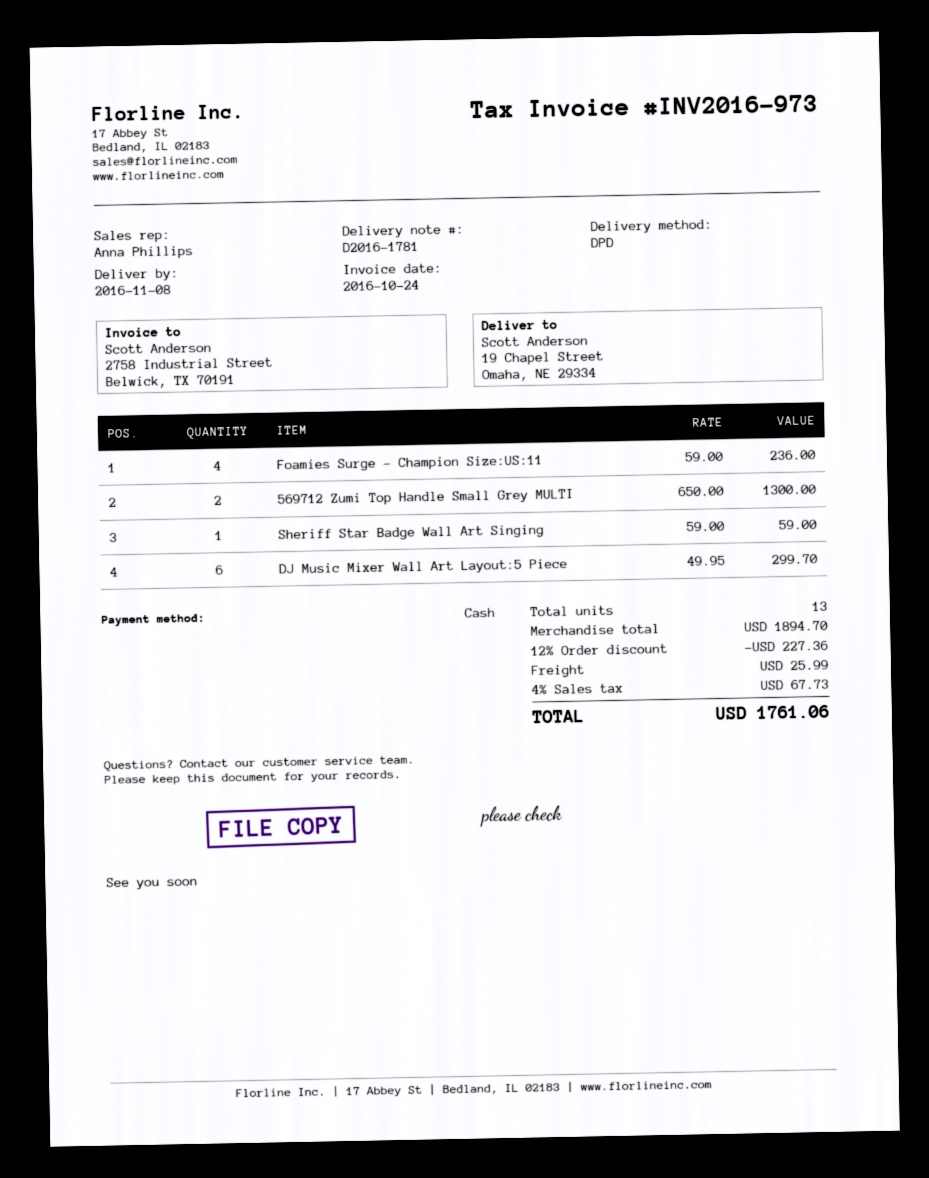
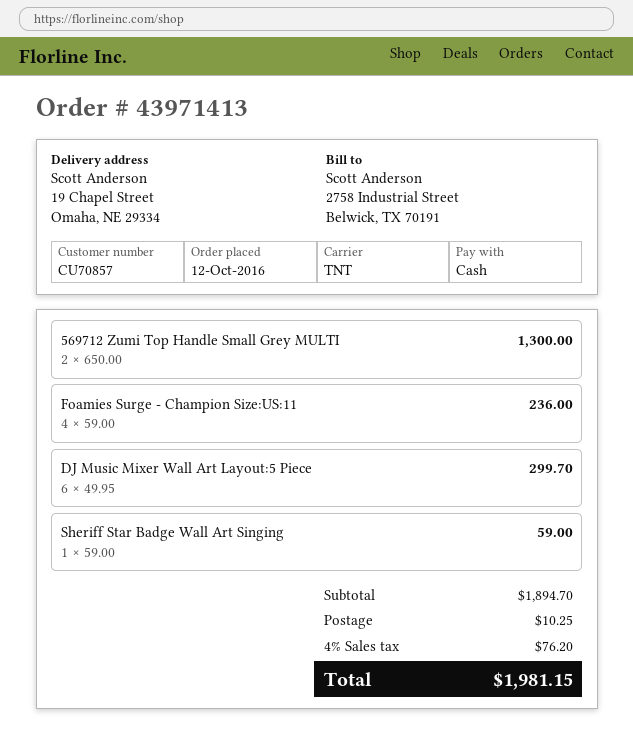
shipping method: DPD -> TNT
discount: 12% = 227.36 -> none
shipping: 25.99 -> 10.25
tax: 4% = 67.73 -> 4% = 76.20
total: 1761.06 -> 1981.15

